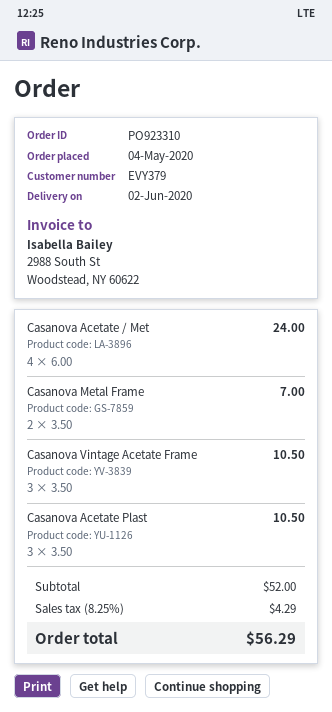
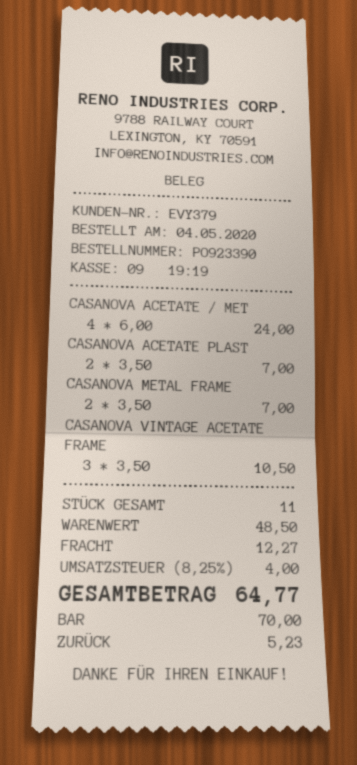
order number: PO923310 -> PO923390
Casanova Acetate Plast: 3 x 3.50 = 10.50 -> 2 x 3.50 = 7.00
subtotal: 52.00 -> 48.50
shipping: none -> 12.27
tax: 8.25% = 4.29 -> 8.25% = 4.00
total: 56.29 -> 64.77

